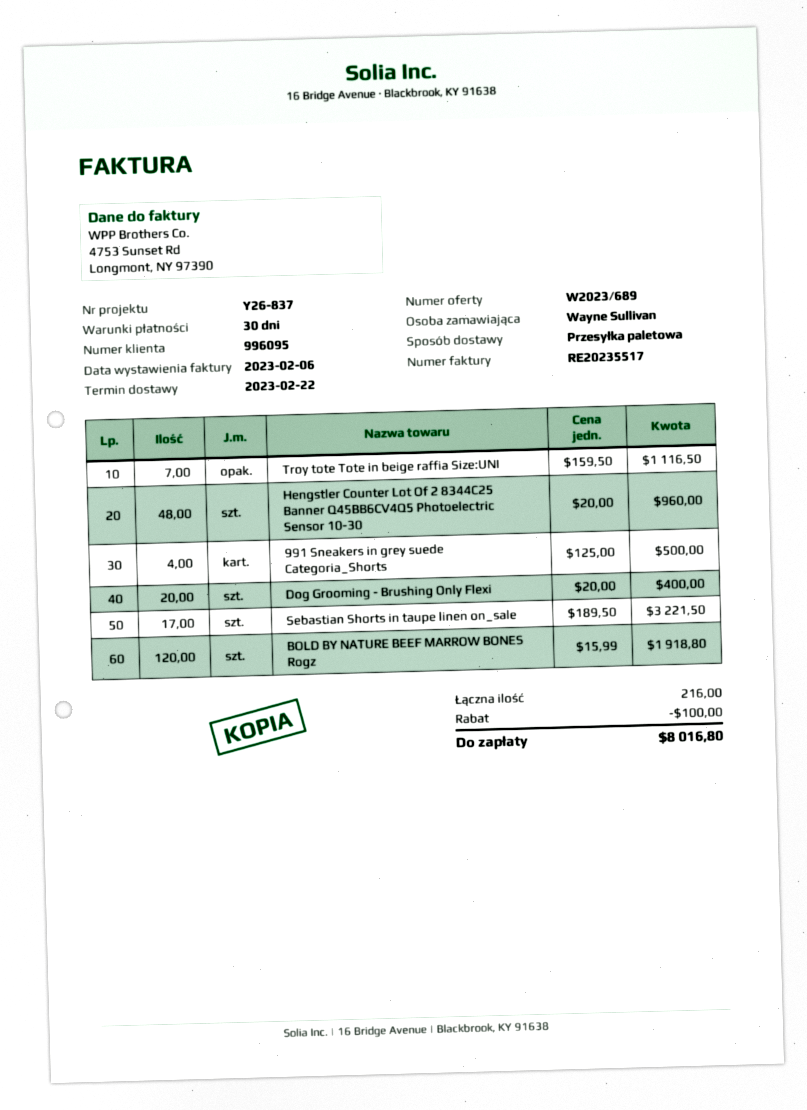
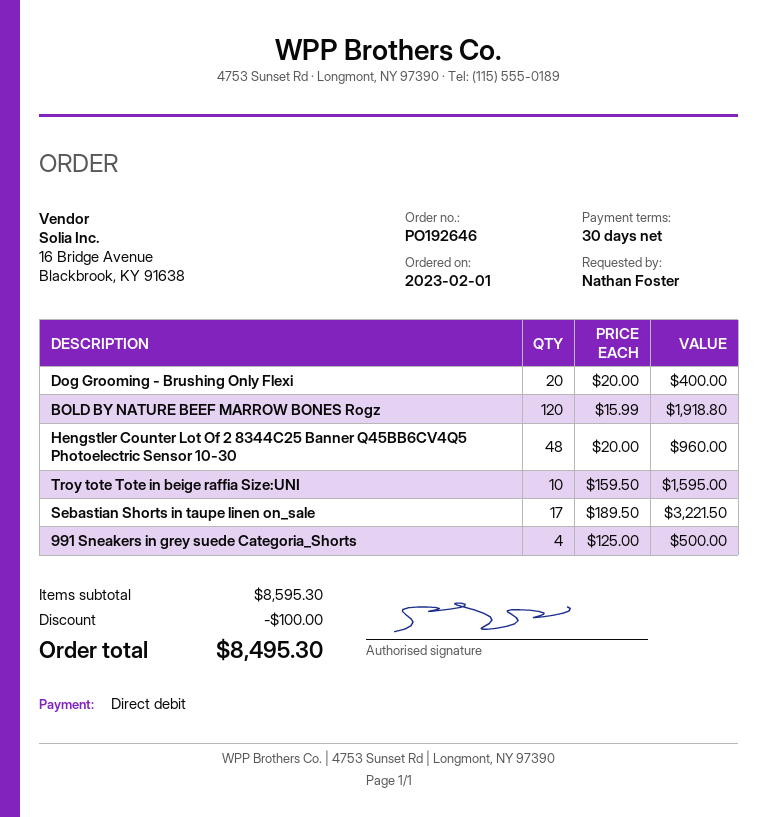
ordered by: Wayne Sullivan -> Nathan Foster
Troy tote Tote in beige raffia Size:UNI: 7 x 159.50 = 1116.50 -> 10 x 159.50 = 1595.00
total: 8016.80 -> 8495.30

